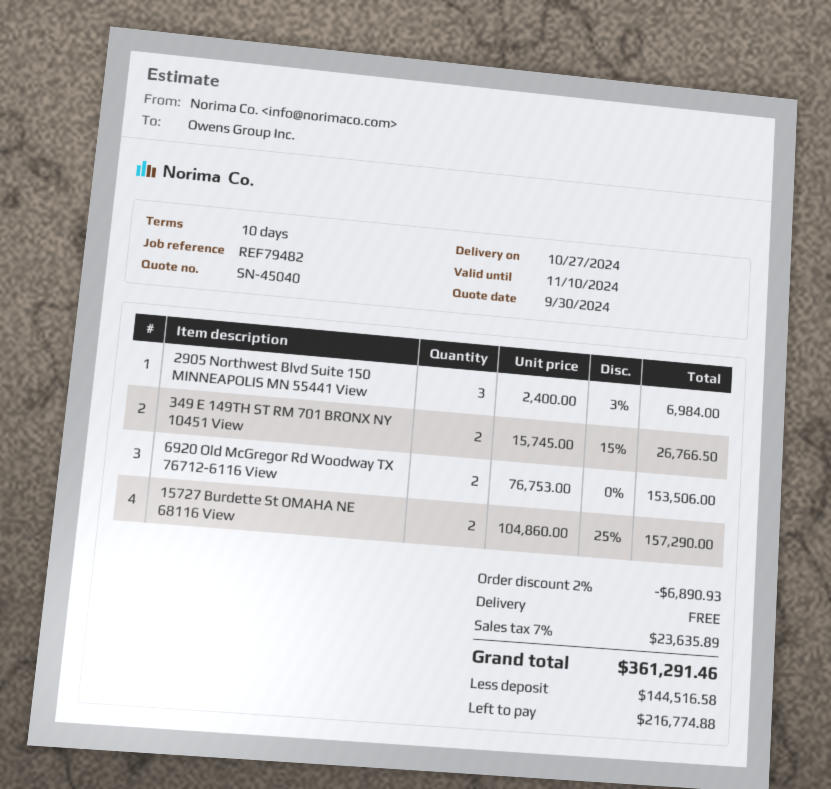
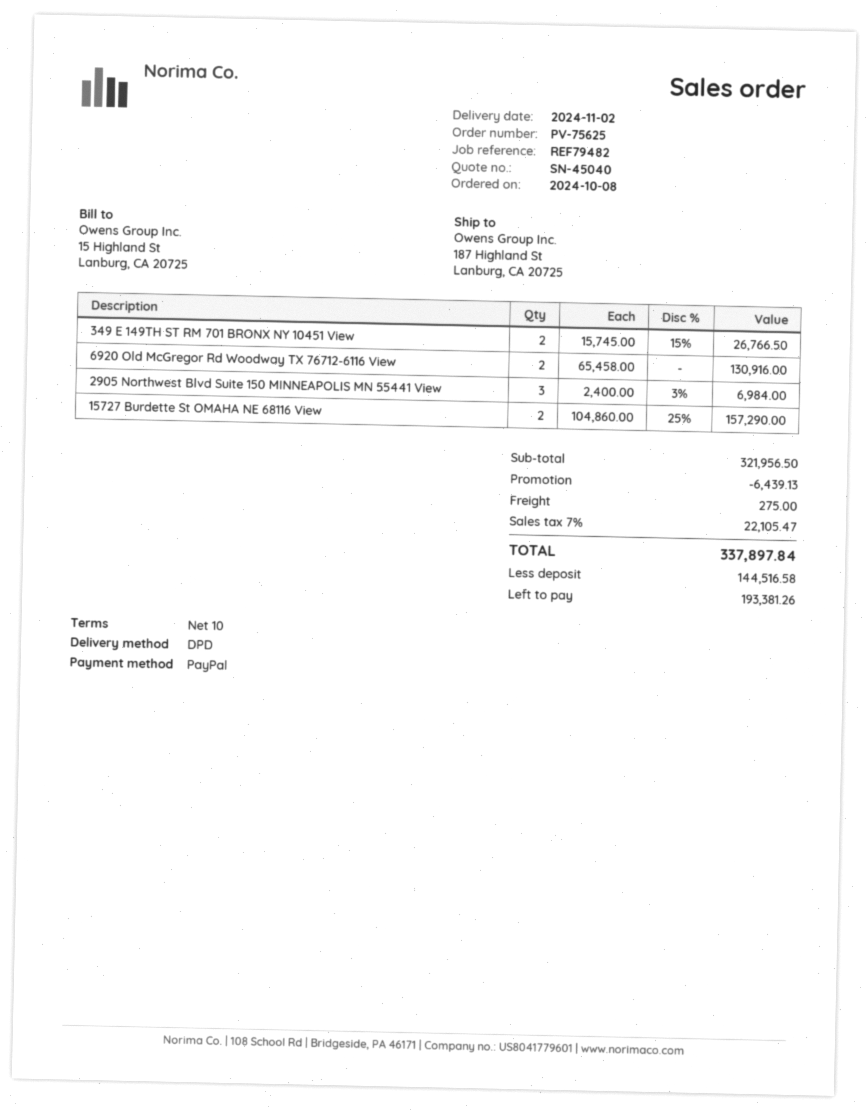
delivery date: 2024-10-27 -> 2024-11-02
6920 Old McGregor Rd Woodway TX 76712-6116 View: 2 x 76753.00 = 153506.00 -> 2 x 65458.00 = 130916.00
discount: 6890.93 -> 6439.13
shipping: 0.00 -> 275.00
tax: 7% = 23635.89 -> 7% = 22105.47
total: 361291.46 -> 337897.84
balance: 216774.88 -> 193381.26

